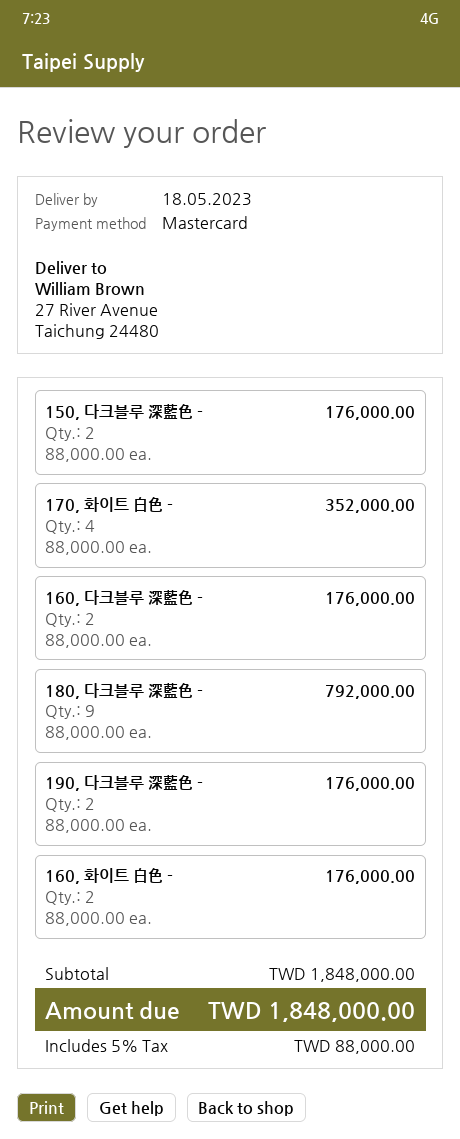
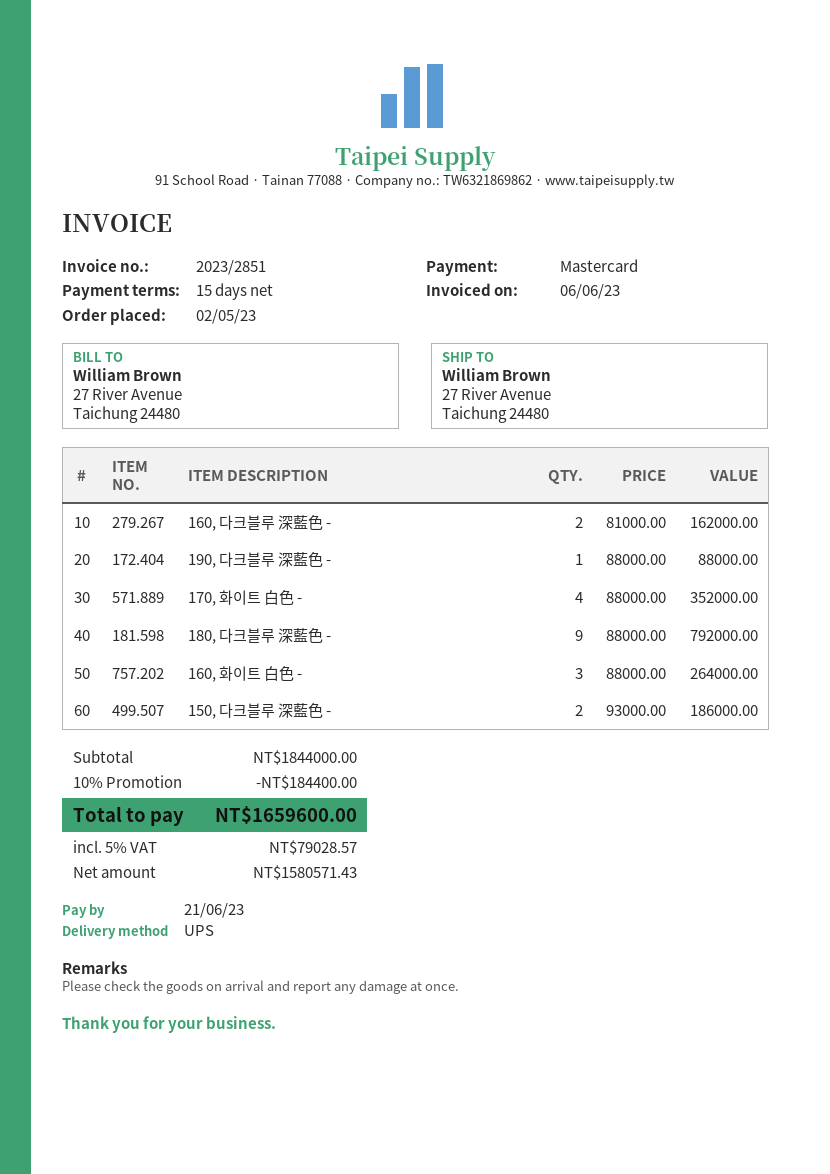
150, 다크블루 深藍色 -: 2 x 88000.00 = 176000.00 -> 2 x 93000.00 = 186000.00
160, 다크블루 深藍色 -: 2 x 88000.00 = 176000.00 -> 2 x 81000.00 = 162000.00
190, 다크블루 深藍色 -: 2 x 88000.00 = 176000.00 -> 1 x 88000.00 = 88000.00
160, 화이트 白色 -: 2 x 88000.00 = 176000.00 -> 3 x 88000.00 = 264000.00
subtotal: 1848000.00 -> 1844000.00
discount: none -> 10% = 184400.00
tax: 5% = 88000.00 -> 5% = 79028.57
total: 1848000.00 -> 1659600.00

